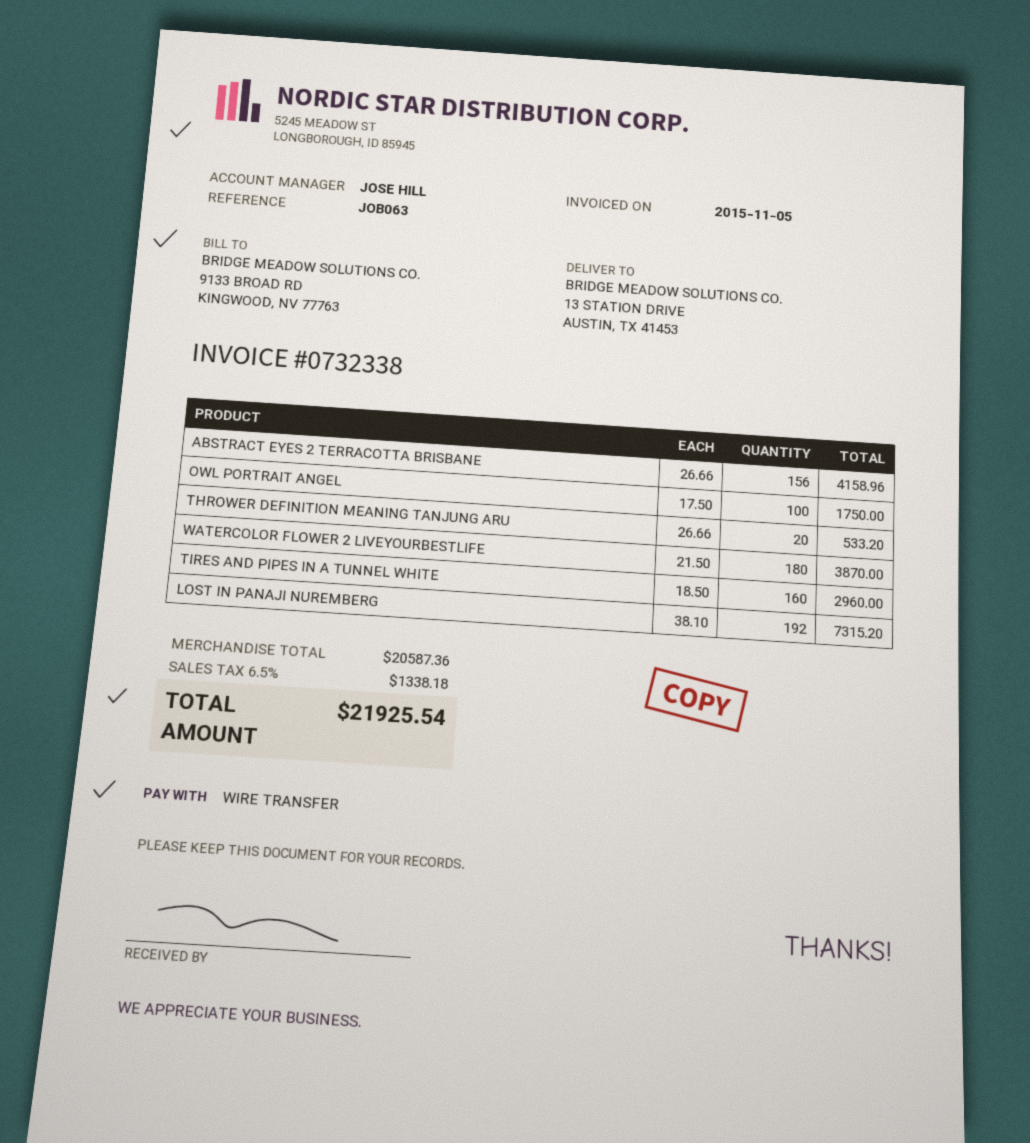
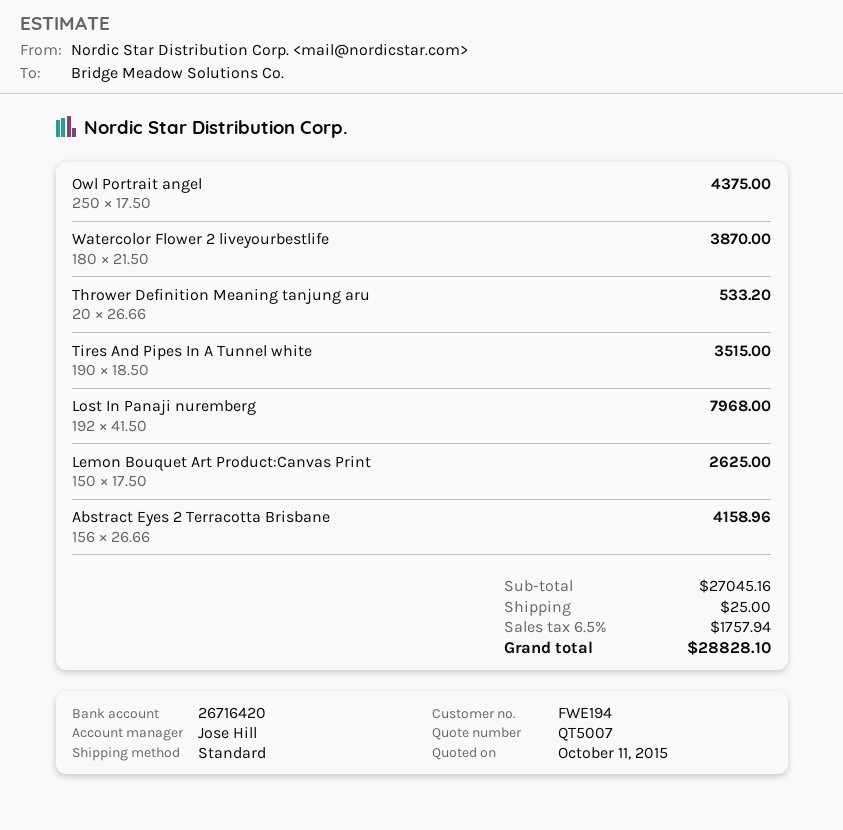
OWL PORTRAIT ANGEL: 100 x 17.50 = 1750.00 -> 250 x 17.50 = 4375.00
TIRES AND PIPES IN A TUNNEL WHITE: 160 x 18.50 = 2960.00 -> 190 x 18.50 = 3515.00
LOST IN PANAJI NUREMBERG: 192 x 38.10 = 7315.20 -> 192 x 41.50 = 7968.00
Lemon Bouquet Art Product:Canvas Print: none -> 150 x 17.50 = 2625.00
subtotal: 20587.36 -> 27045.16
shipping: none -> 25.00
tax: 6.5% = 1338.18 -> 6.5% = 1757.94
total: 21925.54 -> 28828.10

